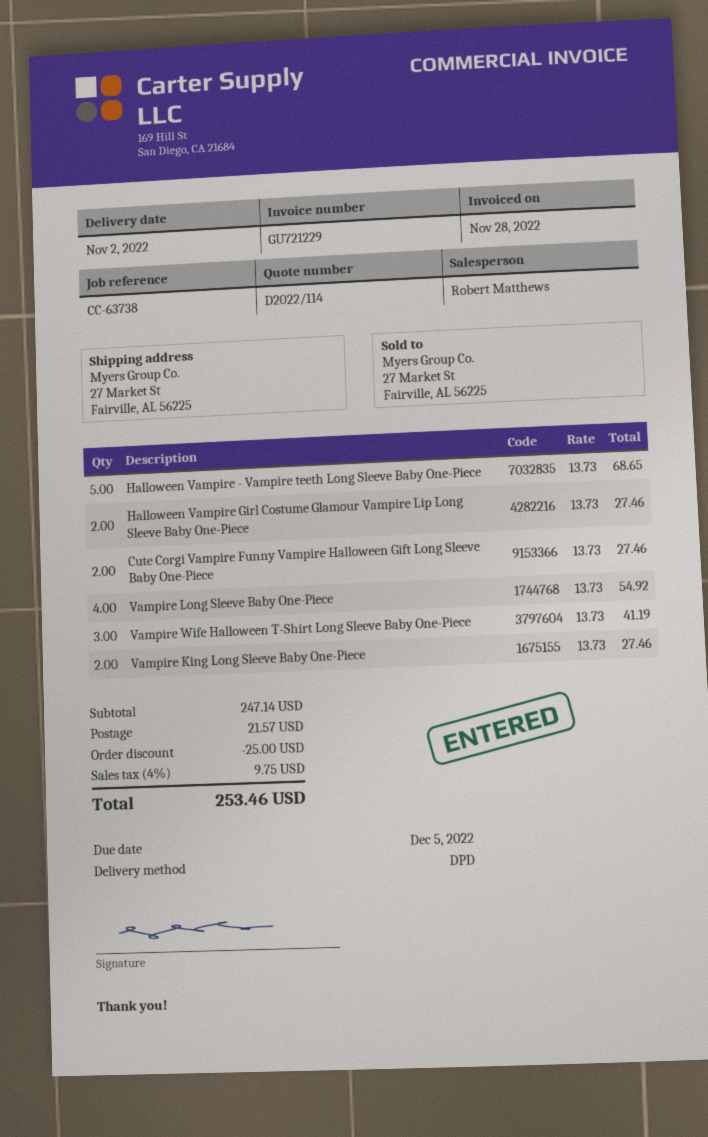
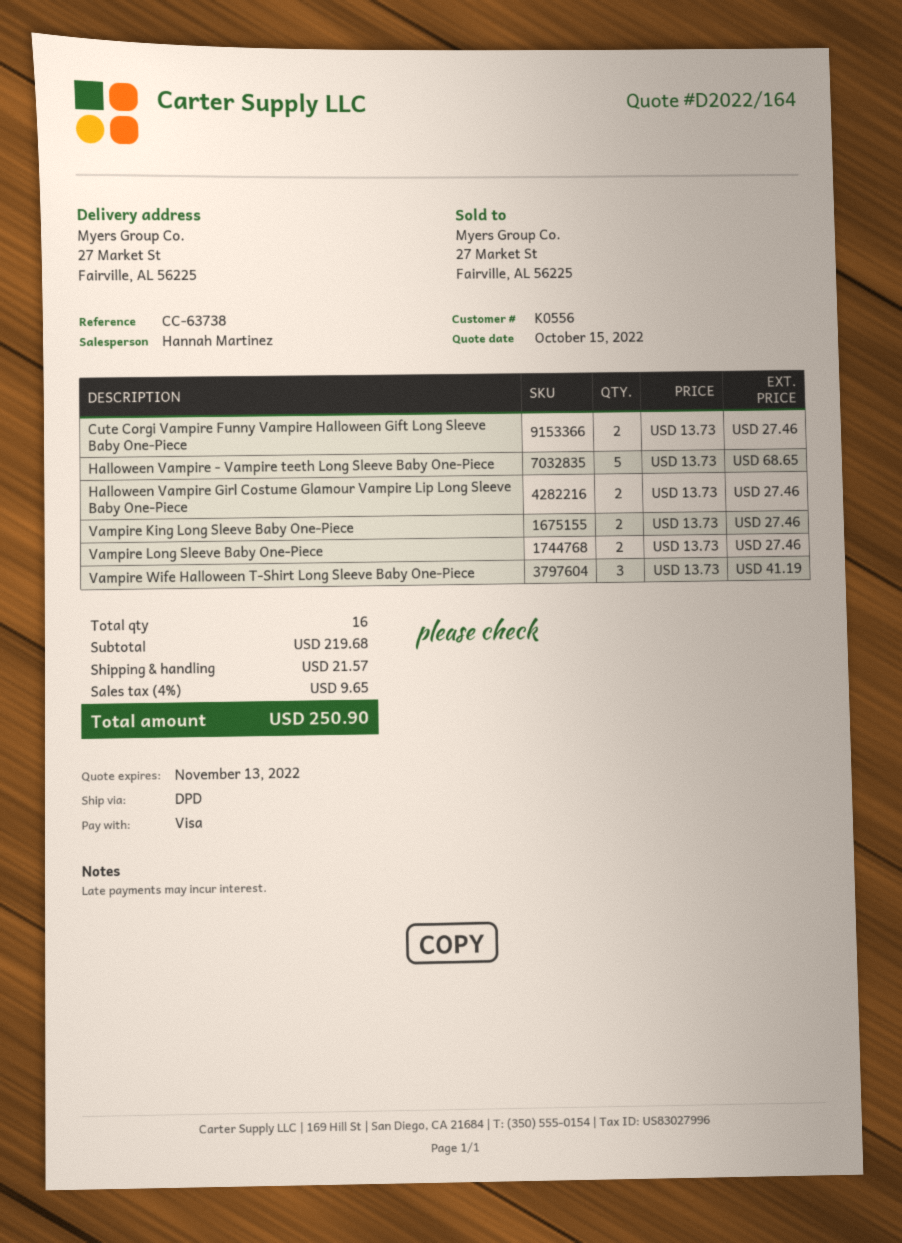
quote number: D2022/114 -> D2022/164
sales rep: Robert Matthews -> Hannah Martinez
Vampire Long Sleeve Baby One-Piece: 4 x 13.73 = 54.92 -> 2 x 13.73 = 27.46
subtotal: 247.14 -> 219.68
discount: 25.00 -> none
tax: 4% = 9.75 -> 4% = 9.65
total: 253.46 -> 250.90

